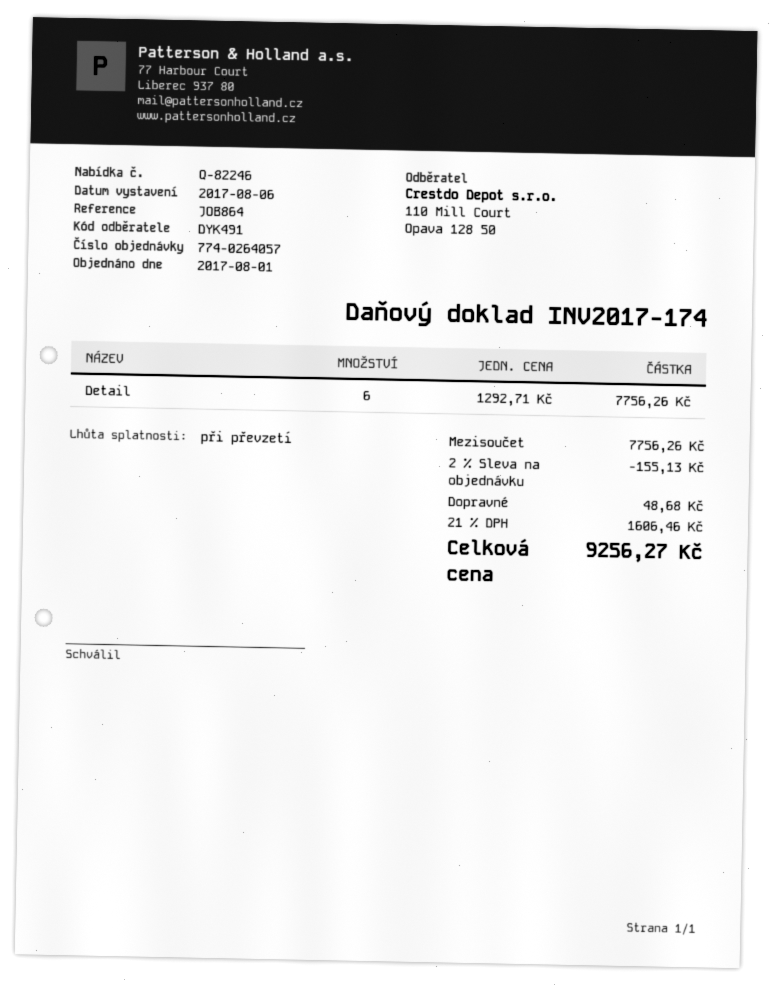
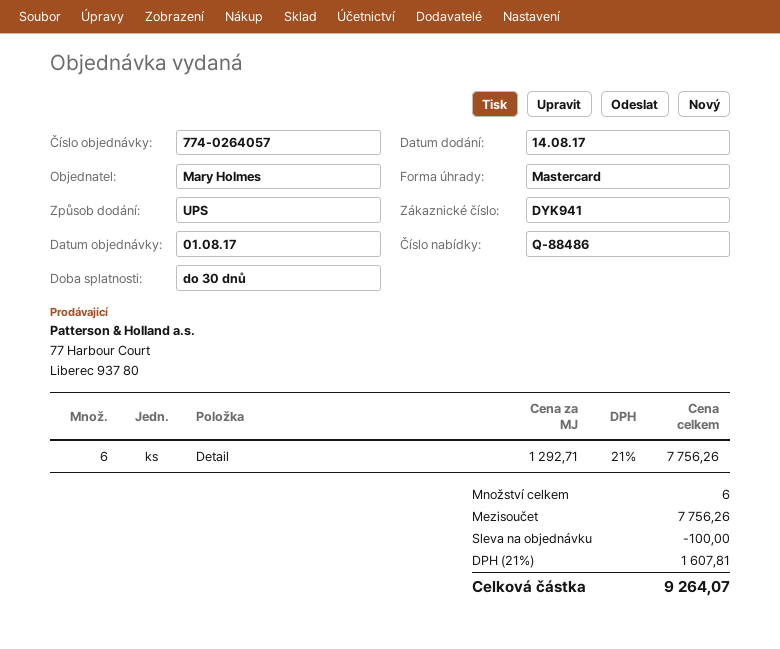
quote number: Q-82246 -> Q-88486
payment terms: on receipt -> 30 days
customer number: DYK491 -> DYK941
discount: 155.13 -> 100.00
shipping: 48.68 -> none
tax: 21% = 1606.46 -> 21% = 1607.81
total: 9256.27 -> 9264.07

